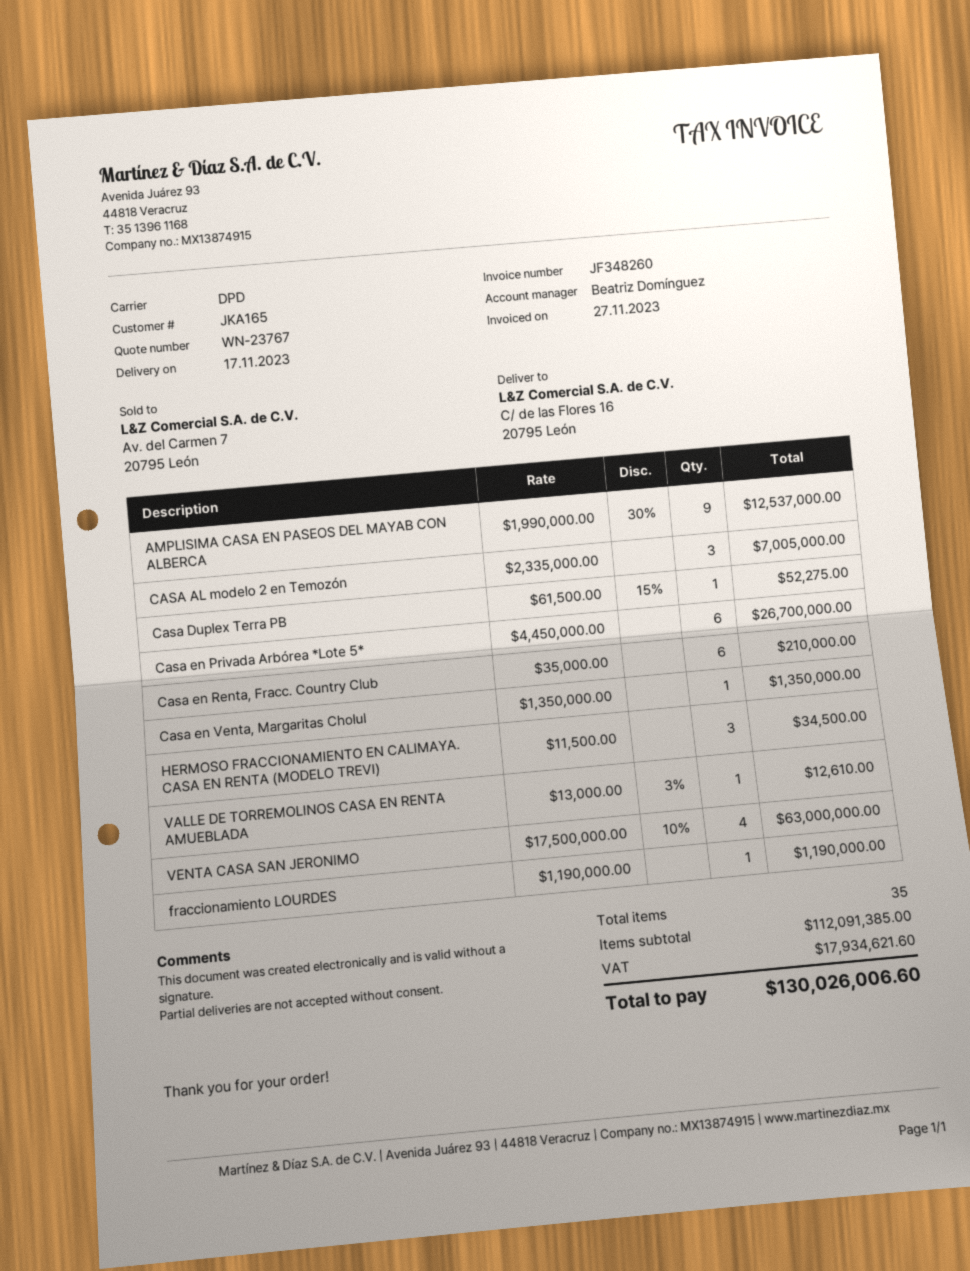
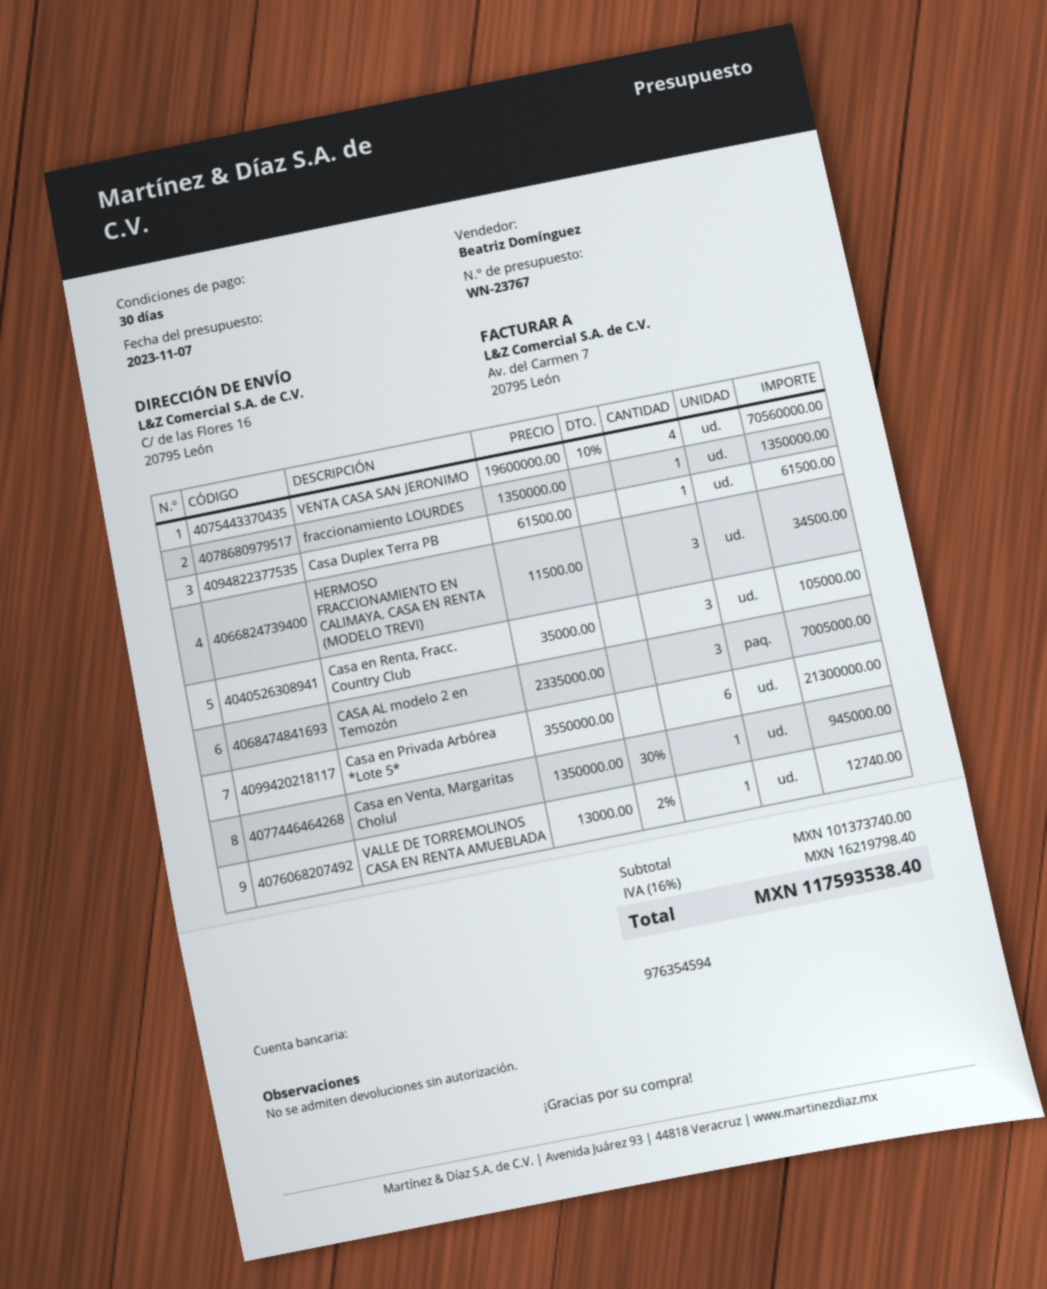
AMPLISIMA CASA EN PASEOS DEL MAYAB CON ALBERCA: 9 x 1990000.00 - 30% = 12537000.00 -> none
Casa Duplex Terra PB: 1 x 61500.00 - 15% = 52275.00 -> 1 x 61500.00 = 61500.00
Casa en Privada Arbórea *Lote 5*: 6 x 4450000.00 = 26700000.00 -> 6 x 3550000.00 = 21300000.00
Casa en Renta, Fracc. Country Club: 6 x 35000.00 = 210000.00 -> 3 x 35000.00 = 105000.00
Casa en Venta, Margaritas Cholul: 1 x 1350000.00 = 1350000.00 -> 1 x 1350000.00 - 30% = 945000.00
VALLE DE TORREMOLINOS CASA EN RENTA AMUEBLADA: 1 x 13000.00 - 3% = 12610.00 -> 1 x 13000.00 - 2% = 12740.00
VENTA CASA SAN JERONIMO: 4 x 17500000.00 - 10% = 63000000.00 -> 4 x 19600000.00 - 10% = 70560000.00
fraccionamiento LOURDES: 1 x 1190000.00 = 1190000.00 -> 1 x 1350000.00 = 1350000.00
subtotal: 112091385.00 -> 101373740.00
tax: 17934621.60 -> 16219798.40
total: 130026006.60 -> 117593538.40

